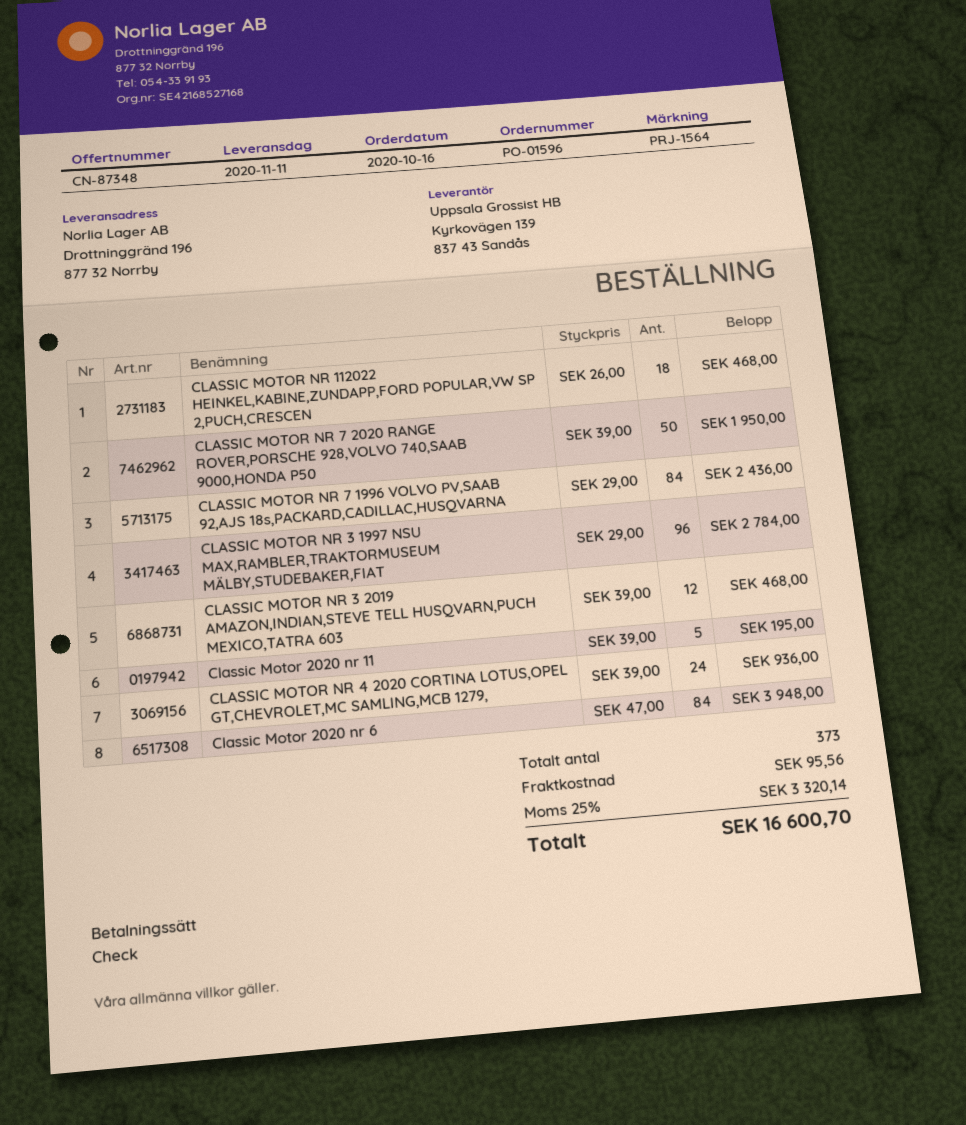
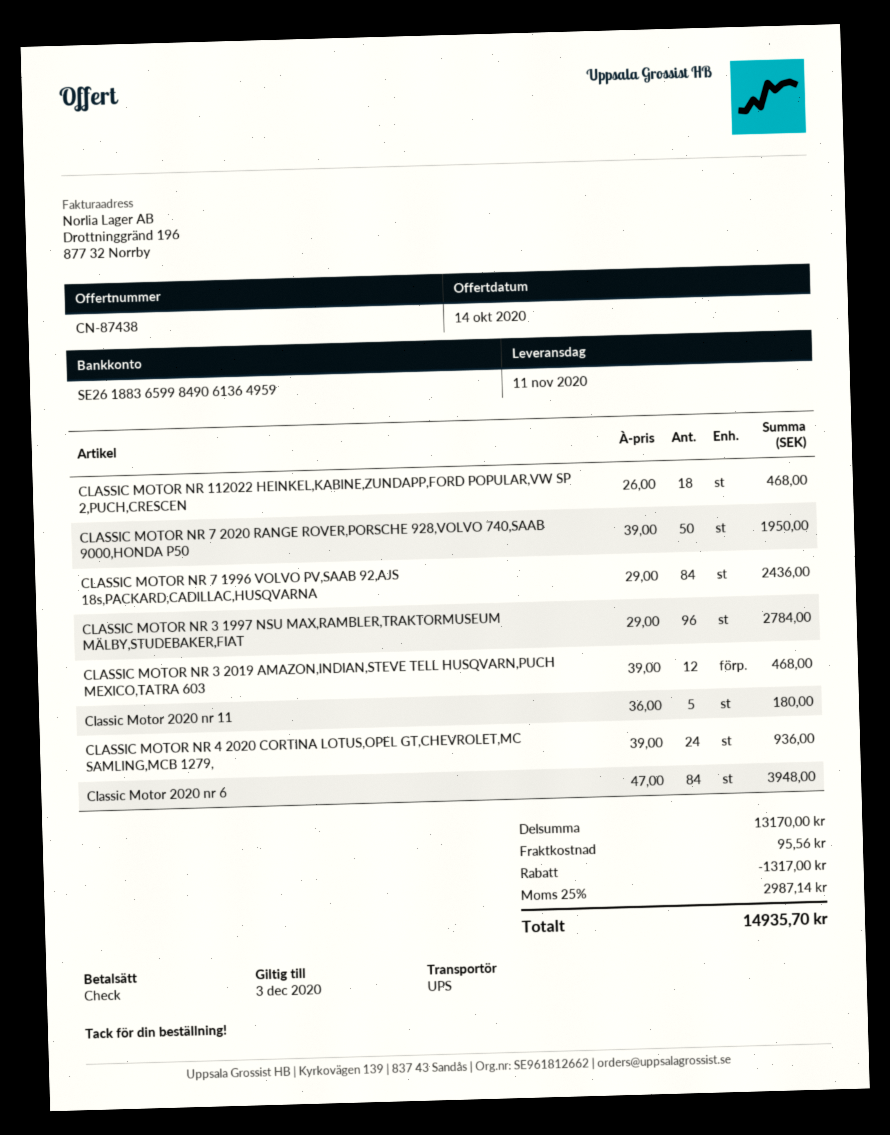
quote number: CN-87348 -> CN-87438
Classic Motor 2020 nr 11: 5 x 39.00 = 195.00 -> 5 x 36.00 = 180.00
discount: none -> 1317.00
tax: 25% = 3320.14 -> 25% = 2987.14
total: 16600.70 -> 14935.70

